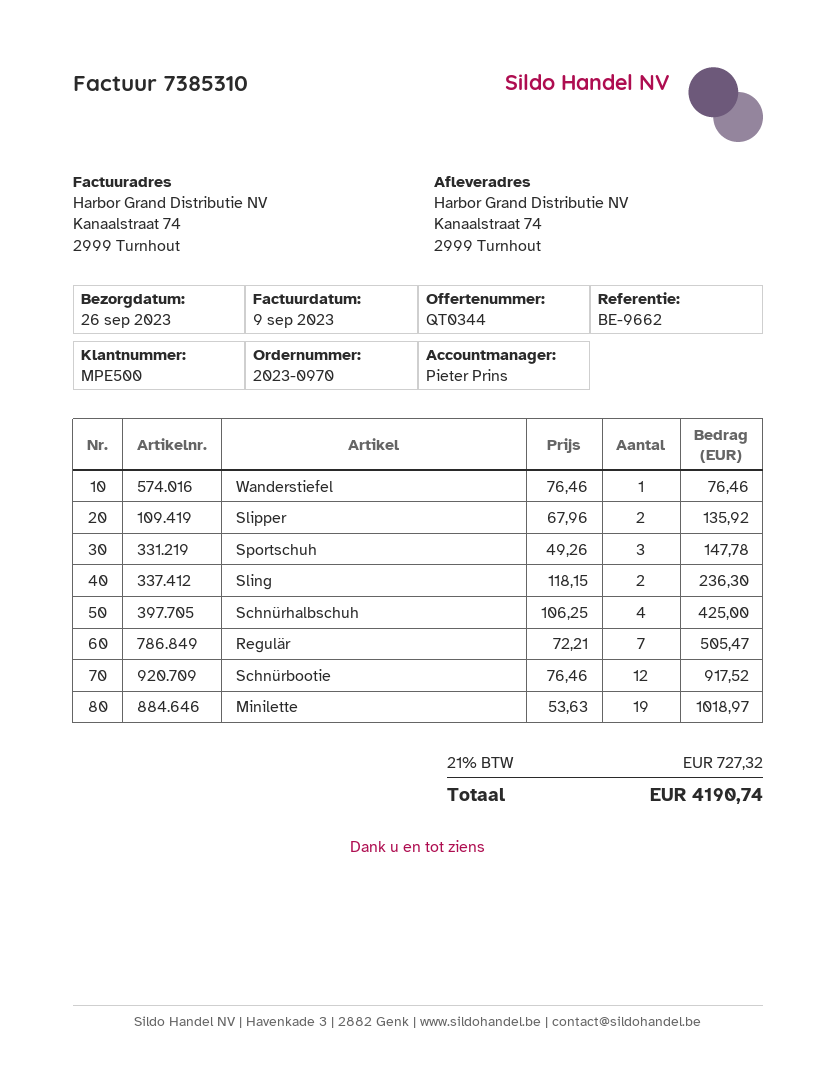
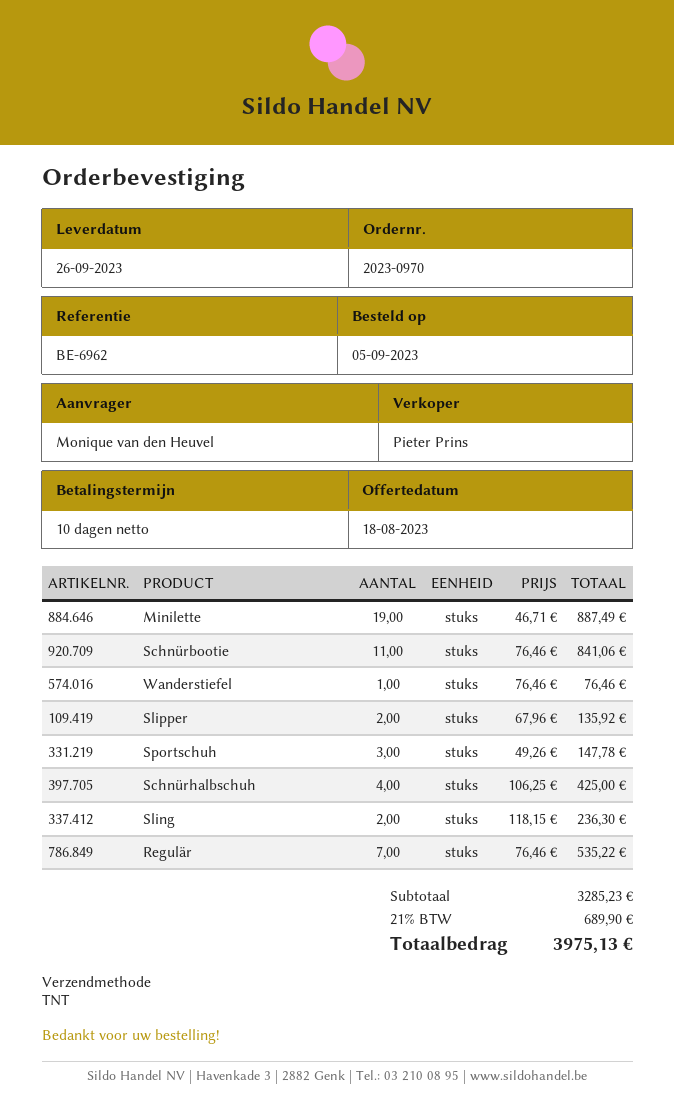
reference: BE-9662 -> BE-6962
Regulär: 7 x 72.21 = 505.47 -> 7 x 76.46 = 535.22
Schnürbootie: 12 x 76.46 = 917.52 -> 11 x 76.46 = 841.06
Minilette: 19 x 53.63 = 1018.97 -> 19 x 46.71 = 887.49
tax: 21% = 727.32 -> 21% = 689.90
total: 4190.74 -> 3975.13

